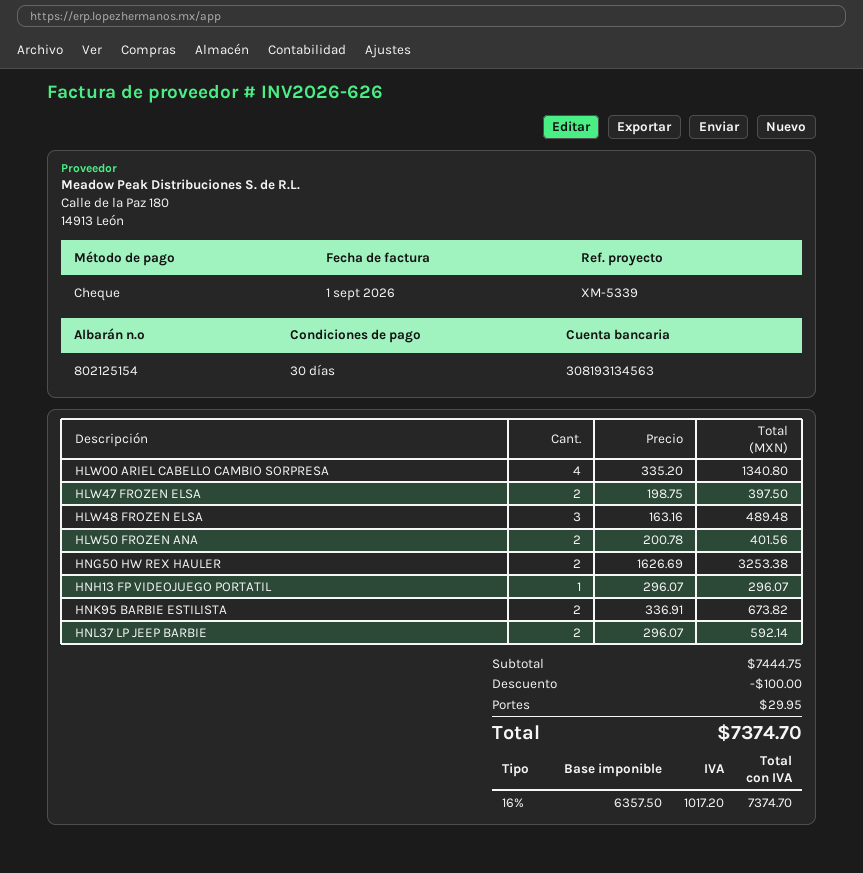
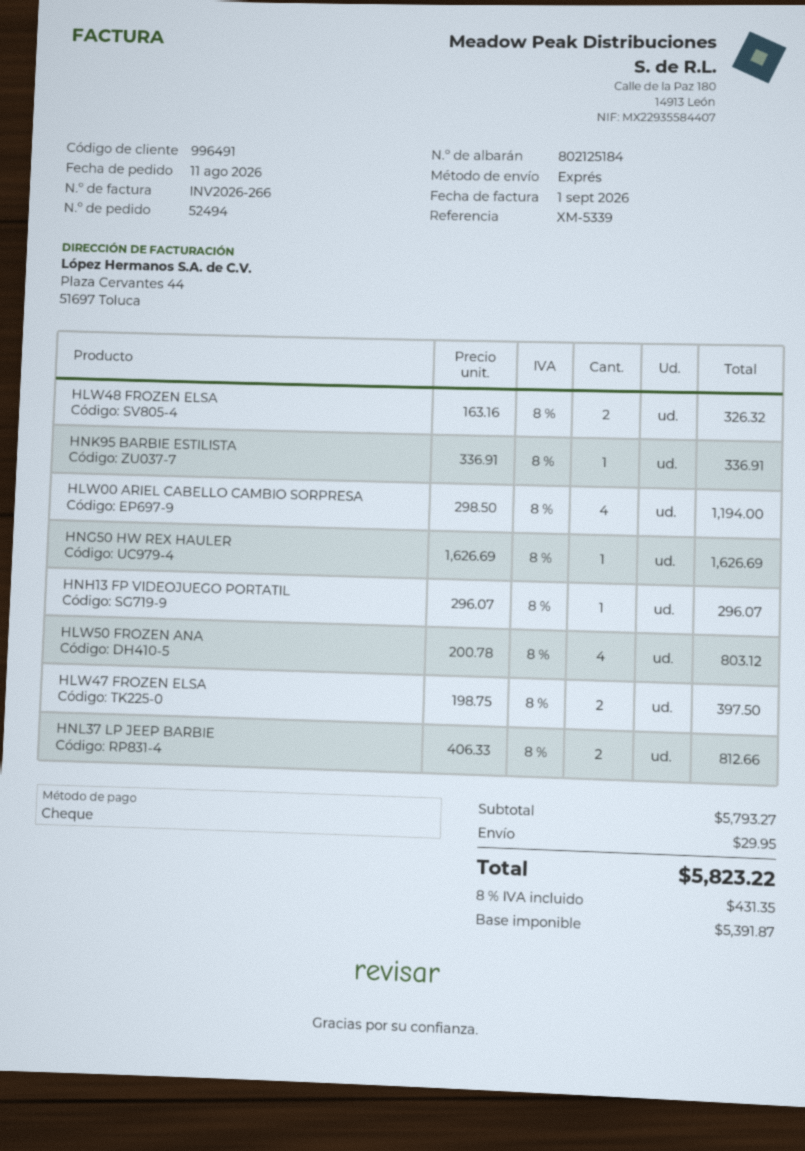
delivery note number: 802125154 -> 802125184
invoice number: INV2026-626 -> INV2026-266
HLW00 ARIEL CABELLO CAMBIO SORPRESA: 4 x 335.20 = 1340.80 -> 4 x 298.50 = 1194.00
HLW48 FROZEN ELSA: 3 x 163.16 = 489.48 -> 2 x 163.16 = 326.32
HLW50 FROZEN ANA: 2 x 200.78 = 401.56 -> 4 x 200.78 = 803.12
HNG50 HW REX HAULER: 2 x 1626.69 = 3253.38 -> 1 x 1626.69 = 1626.69
HNK95 BARBIE ESTILISTA: 2 x 336.91 = 673.82 -> 1 x 336.91 = 336.91
HNL37 LP JEEP BARBIE: 2 x 296.07 = 592.14 -> 2 x 406.33 = 812.66
subtotal: 7444.75 -> 5793.27
discount: 100.00 -> none
net: 6357.50 -> 5391.87
tax: 16% = 1017.20 -> 8% = 431.35
total: 7374.70 -> 5823.22

